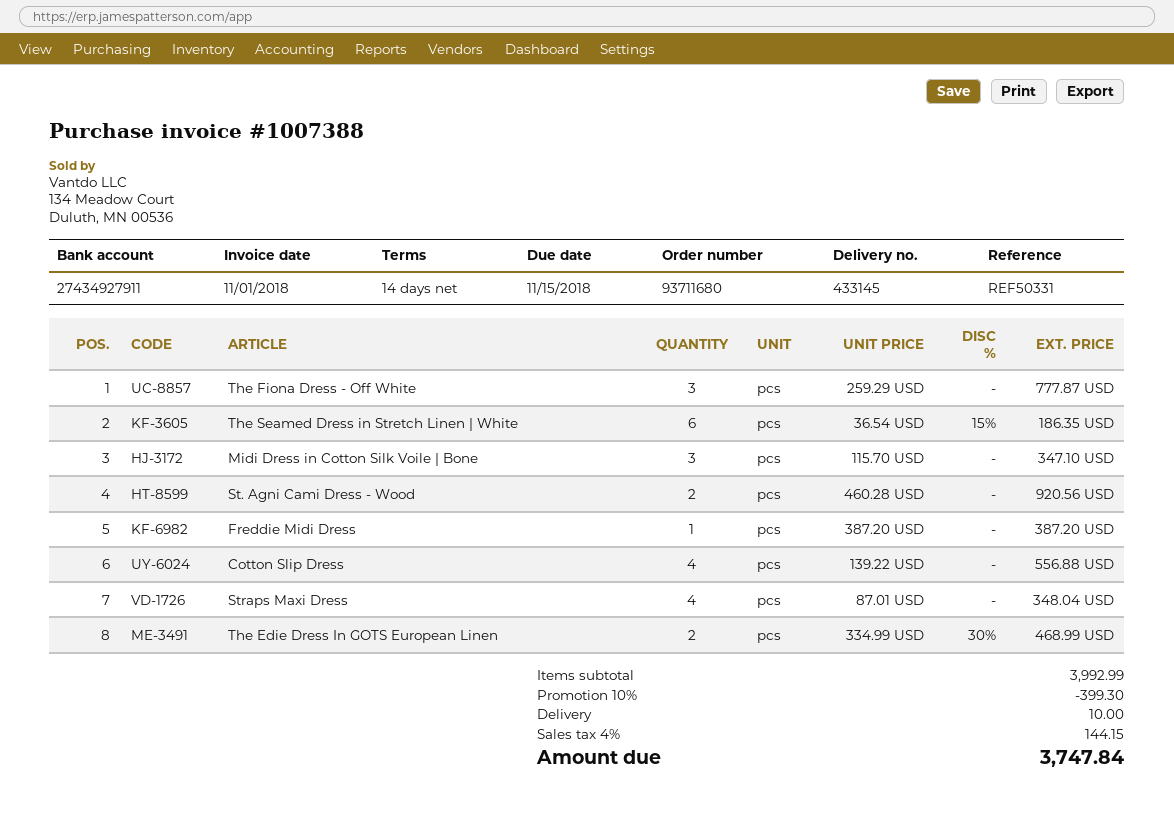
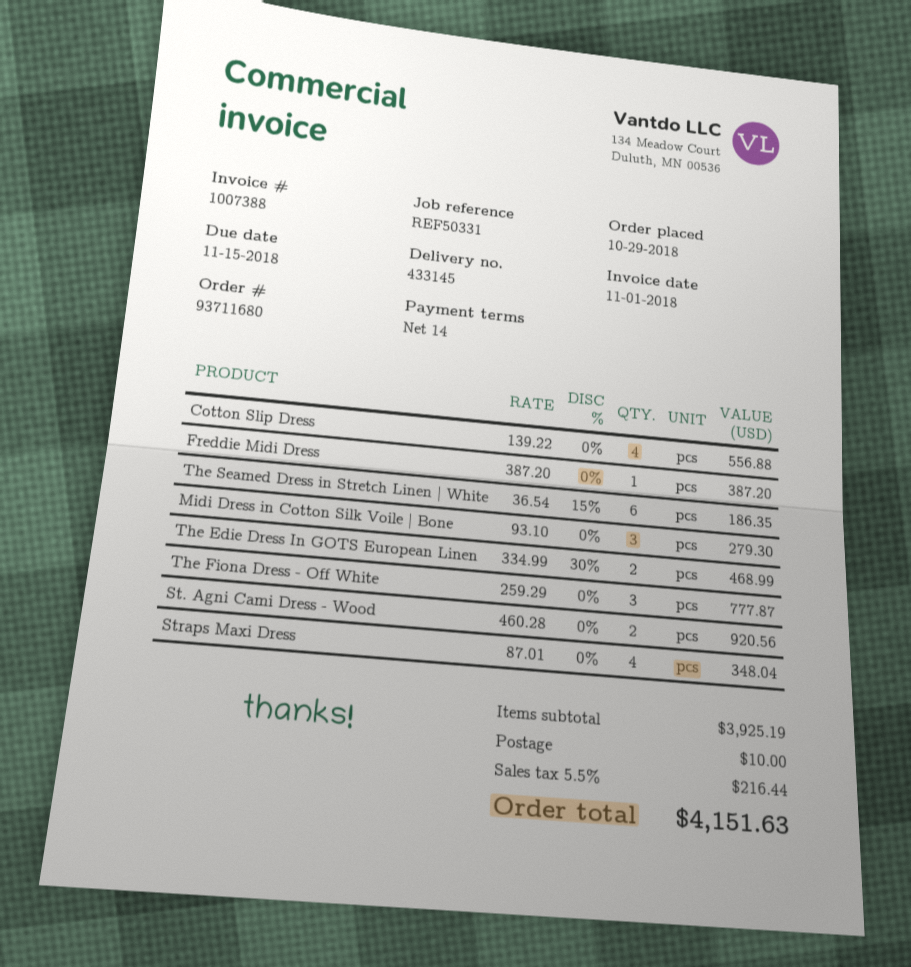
Midi Dress in Cotton Silk Voile | Bone: 3 x 115.70 = 347.10 -> 3 x 93.10 = 279.30
subtotal: 3992.99 -> 3925.19
discount: 10% = 399.30 -> none
tax: 4% = 144.15 -> 5.5% = 216.44
total: 3747.84 -> 4151.63

